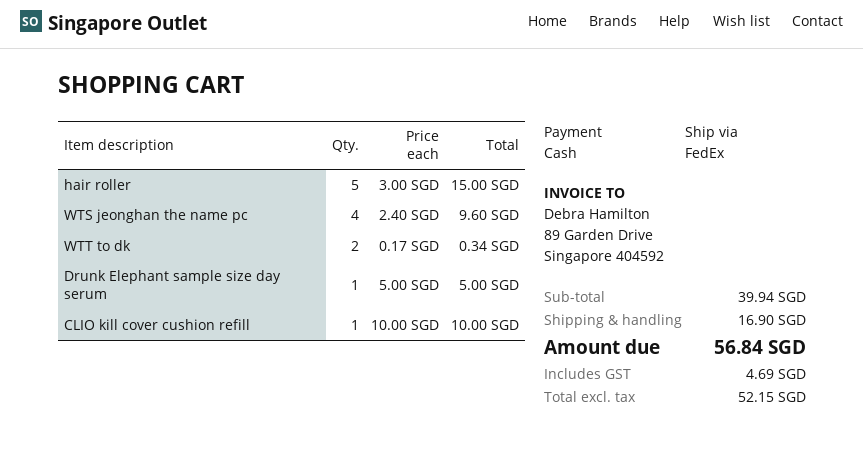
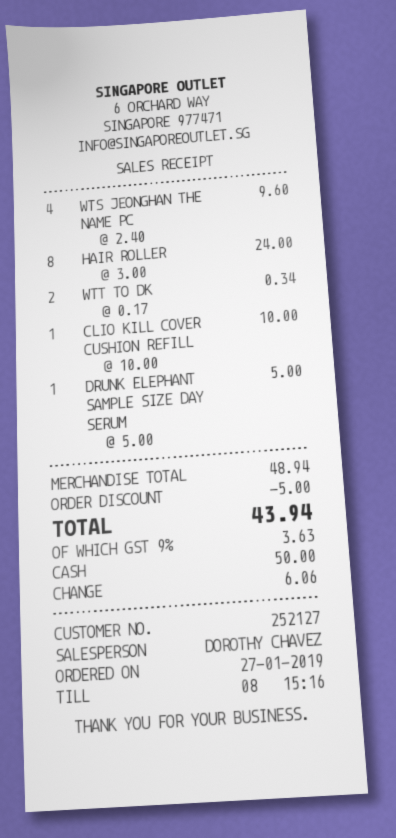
hair roller: 5 x 3.00 = 15.00 -> 8 x 3.00 = 24.00
subtotal: 39.94 -> 48.94
discount: none -> 5.00
shipping: 16.90 -> none
tax: 4.69 -> 3.63
total: 56.84 -> 43.94

